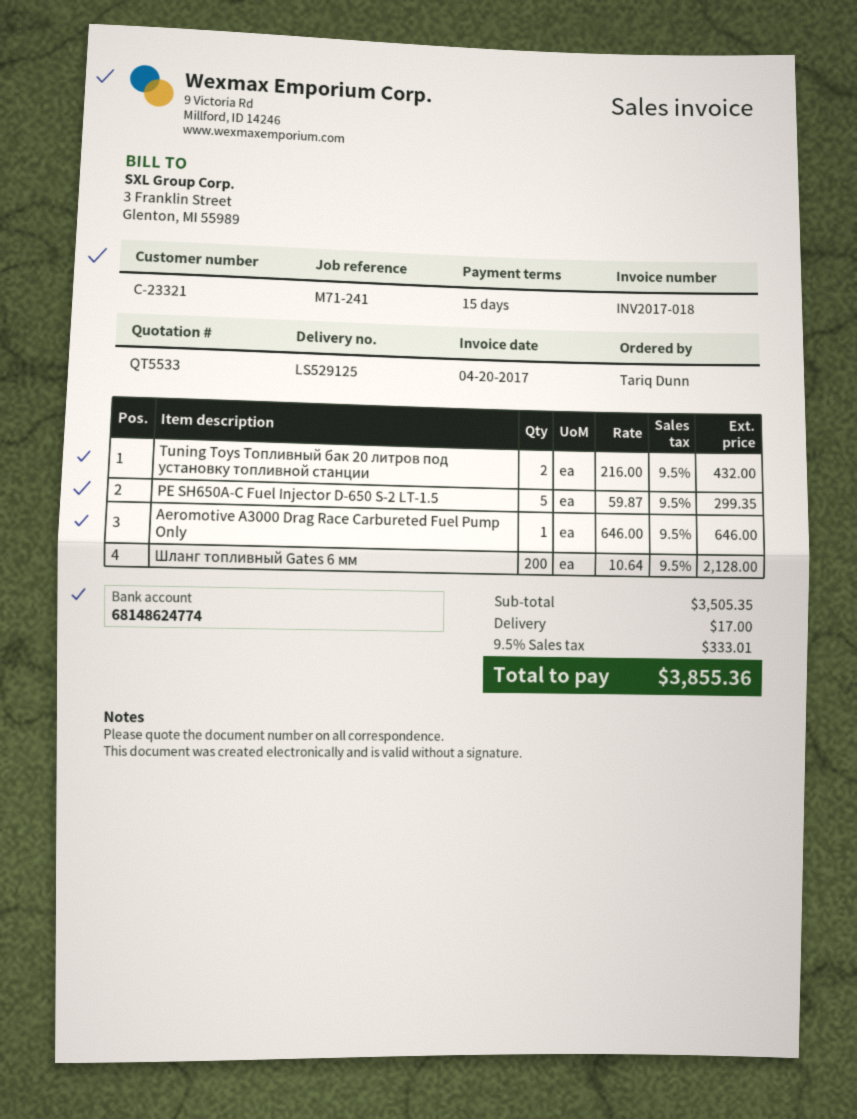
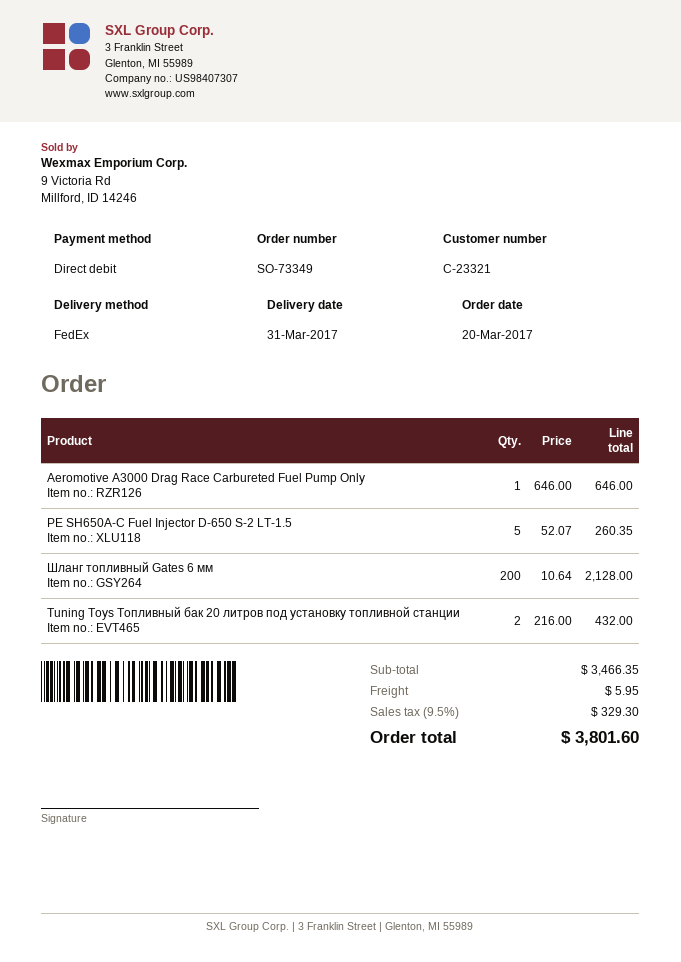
PE SH650A-C Fuel Injector D-650 S-2 LT-1.5: 5 x 59.87 = 299.35 -> 5 x 52.07 = 260.35
subtotal: 3505.35 -> 3466.35
shipping: 17.00 -> 5.95
tax: 9.5% = 333.01 -> 9.5% = 329.30
total: 3855.36 -> 3801.60

